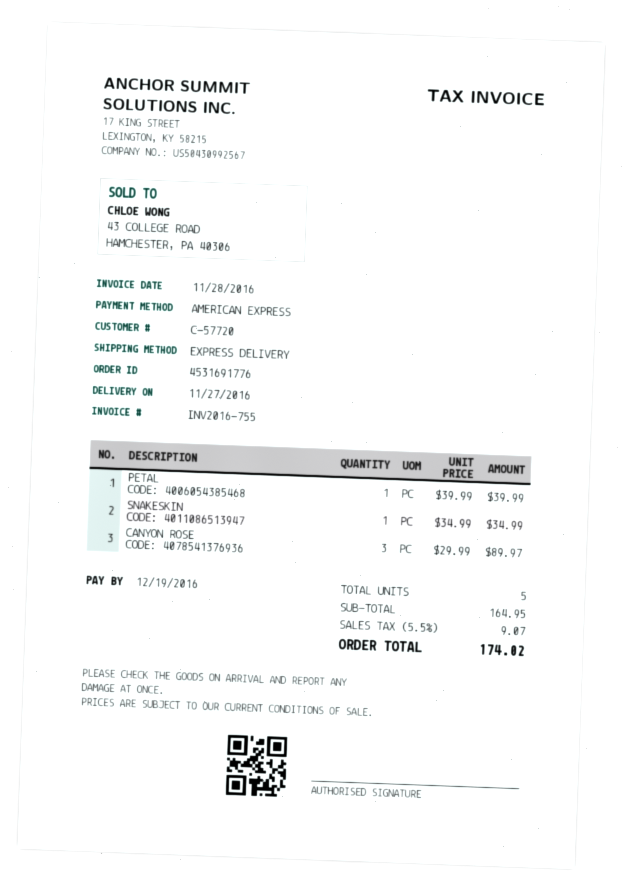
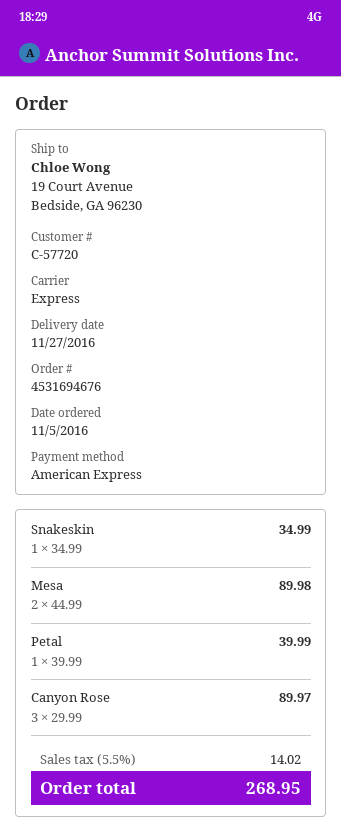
order number: 4531691776 -> 4531694676
Mesa: none -> 2 x 44.99 = 89.98
tax: 5.5% = 9.07 -> 5.5% = 14.02
total: 174.02 -> 268.95

